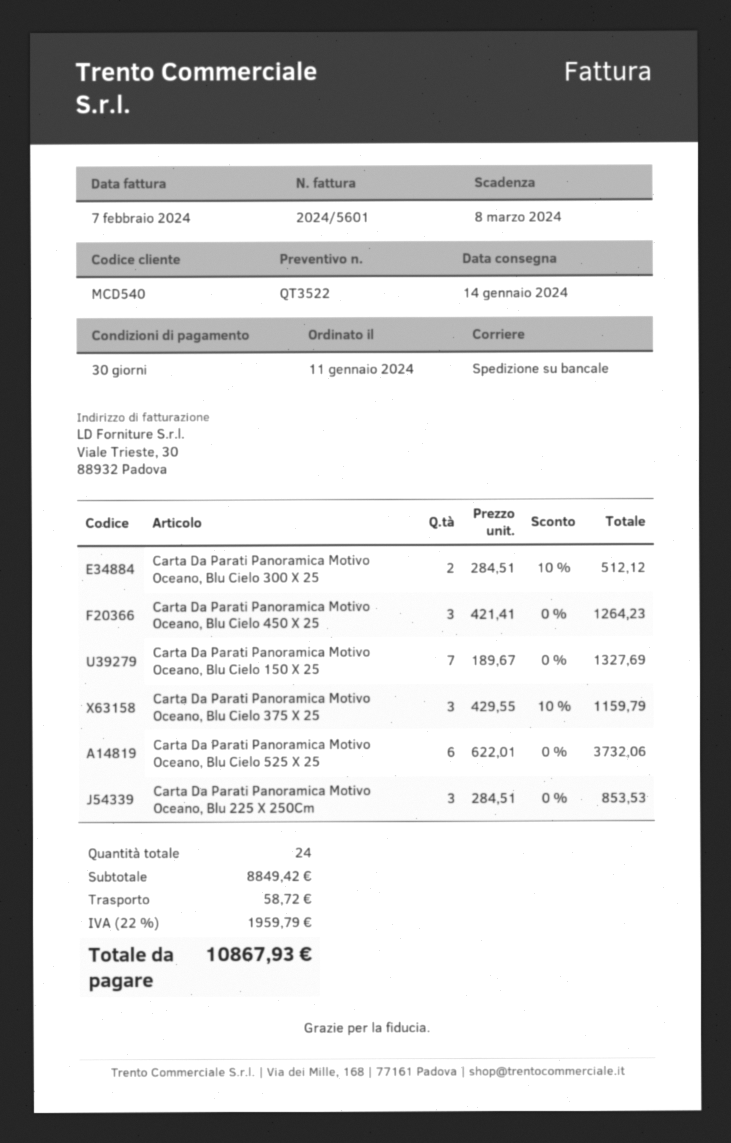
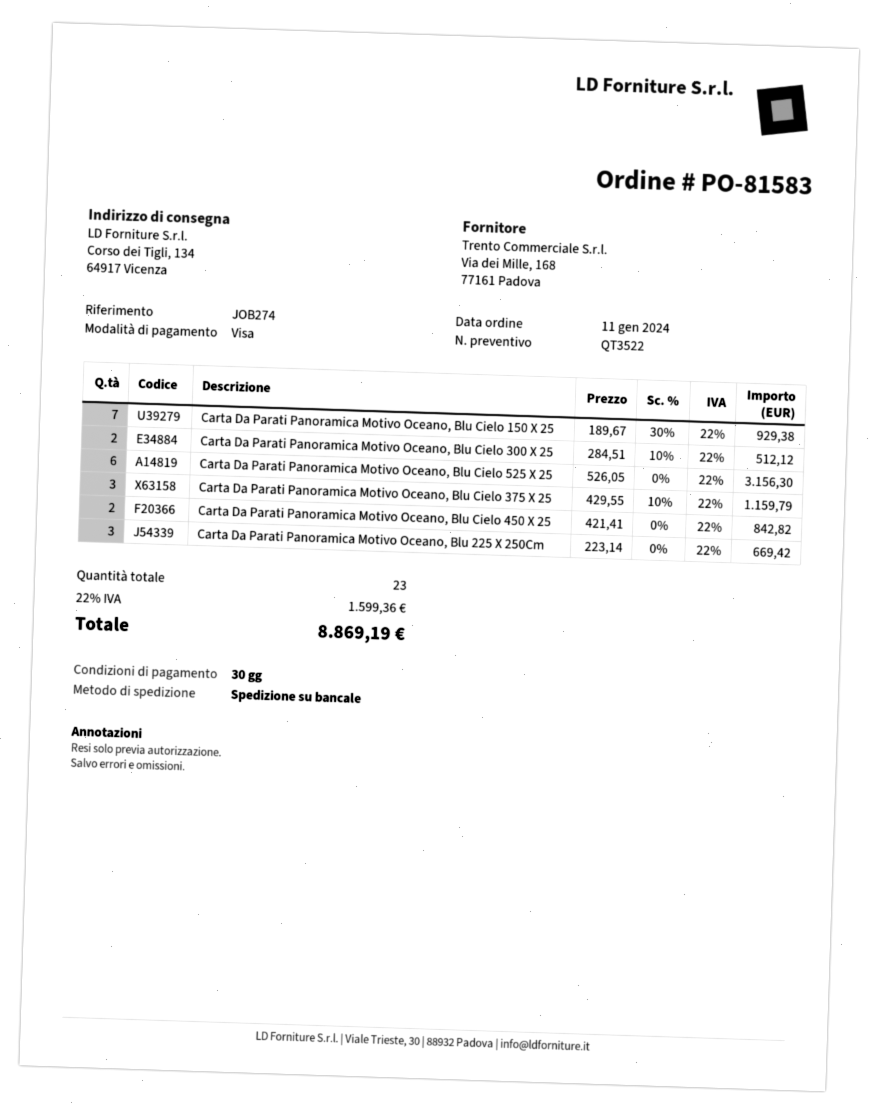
Carta Da Parati Panoramica Motivo Oceano, Blu Cielo 450 X 25: 3 x 421.41 = 1264.23 -> 2 x 421.41 = 842.82
Carta Da Parati Panoramica Motivo Oceano, Blu Cielo 150 X 25: 7 x 189.67 = 1327.69 -> 7 x 189.67 - 30% = 929.38
Carta Da Parati Panoramica Motivo Oceano, Blu Cielo 525 X 25: 6 x 622.01 = 3732.06 -> 6 x 526.05 = 3156.30
Carta Da Parati Panoramica Motivo Oceano, Blu 225 X 250Cm: 3 x 284.51 = 853.53 -> 3 x 223.14 = 669.42
total quantity: 24 -> 23
shipping: 58.72 -> none
tax: 22% = 1959.79 -> 22% = 1599.36
total: 10867.93 -> 8869.19

